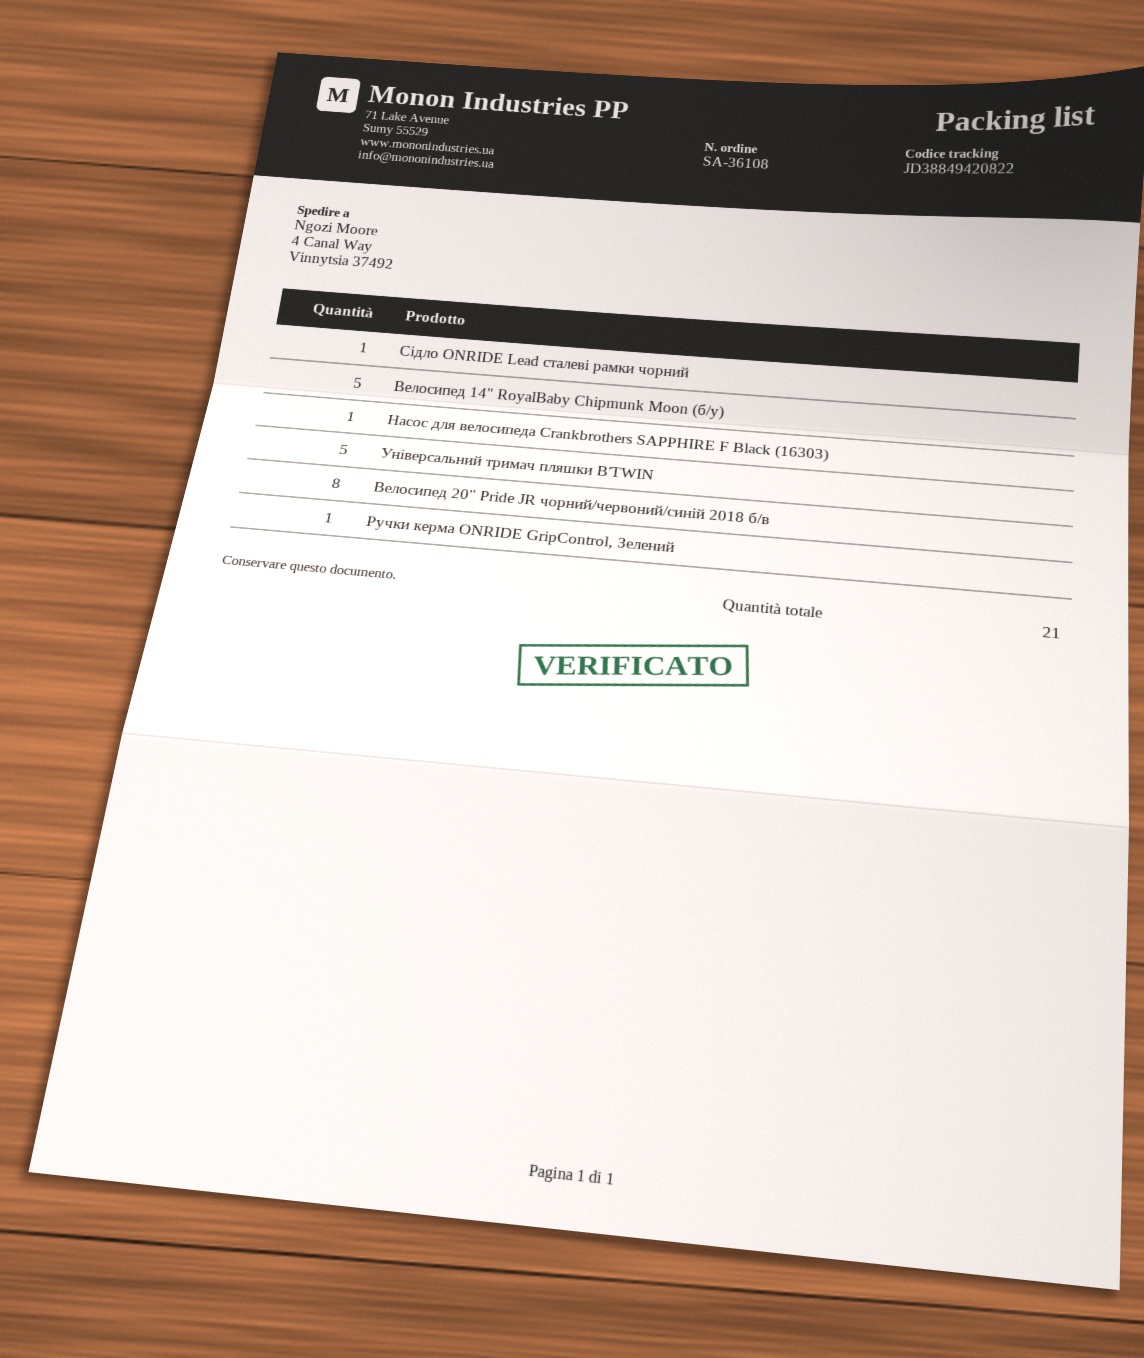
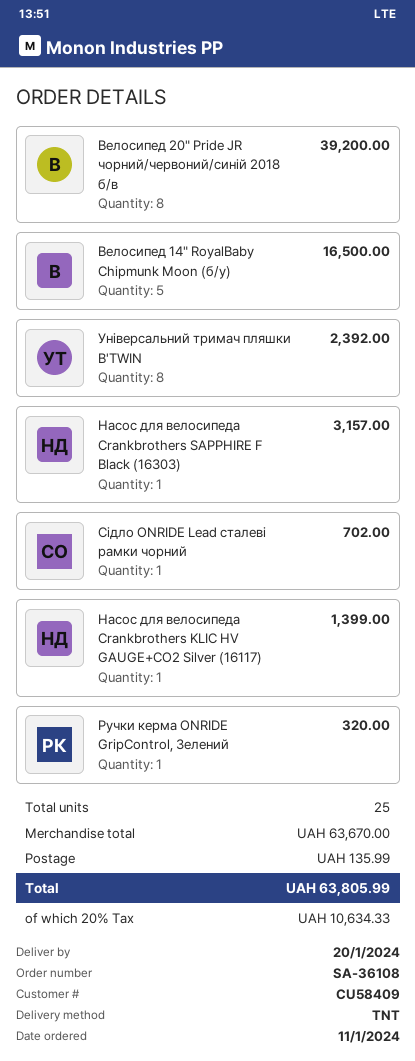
Універсальний тримач пляшки B'TWIN: 5 -> 8
Насос для велосипеда Crankbrothers KLIC HV GAUGE+CO2 Silver (16117): none -> 1
total quantity: 21 -> 25

